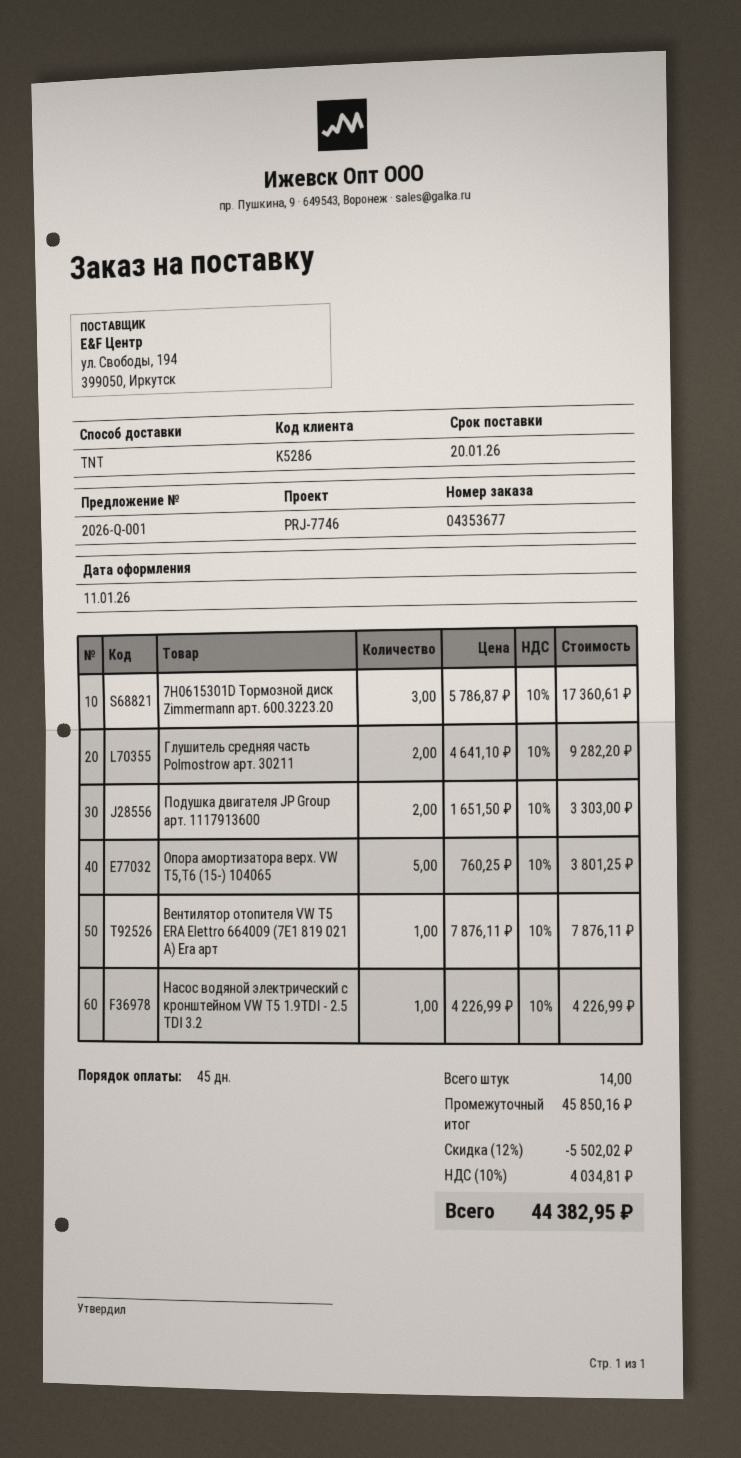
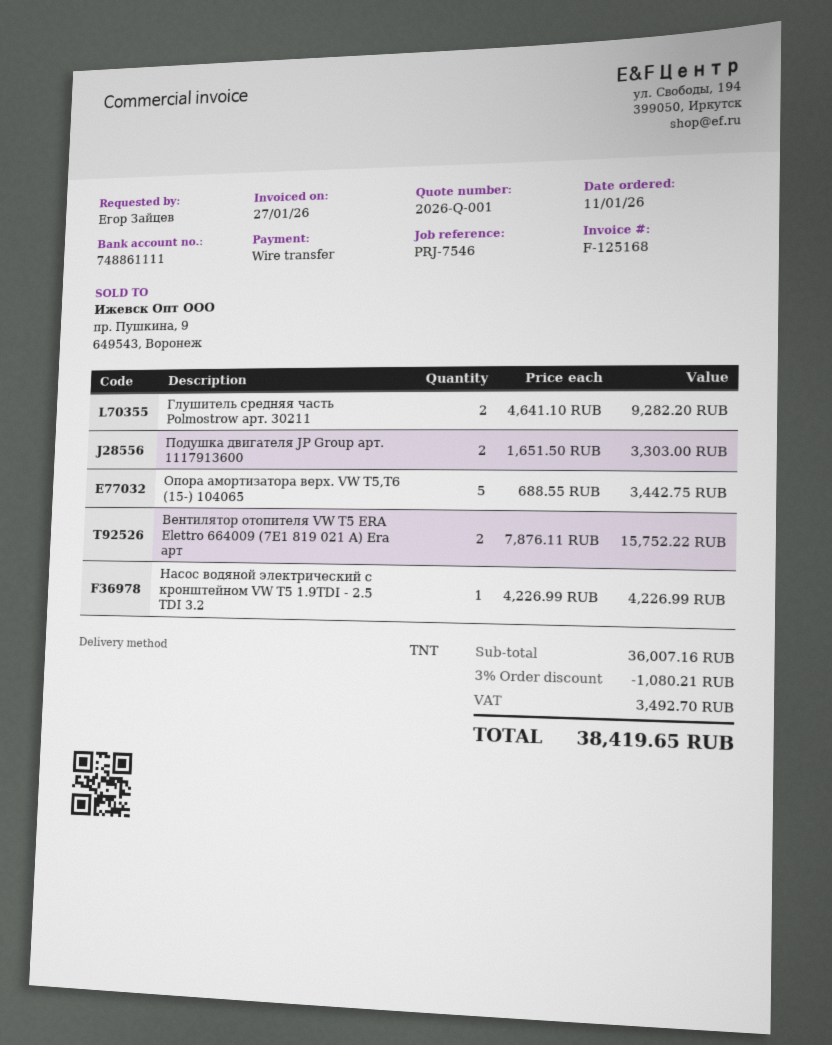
reference: PRJ-7746 -> PRJ-7546
7H0615301D Тормозной диск Zimmermann арт. 600.3223.20: 3 x 5786.87 = 17360.61 -> none
Опора амортизатора верх. VW T5,T6 (15-) 104065: 5 x 760.25 = 3801.25 -> 5 x 688.55 = 3442.75
Вентилятор отопителя VW T5 ERA Elettro 664009 (7E1 819 021 A) Era арт: 1 x 7876.11 = 7876.11 -> 2 x 7876.11 = 15752.22
subtotal: 45850.16 -> 36007.16
discount: 12% = 5502.02 -> 3% = 1080.21
tax: 4034.81 -> 3492.70
total: 44382.95 -> 38419.65

